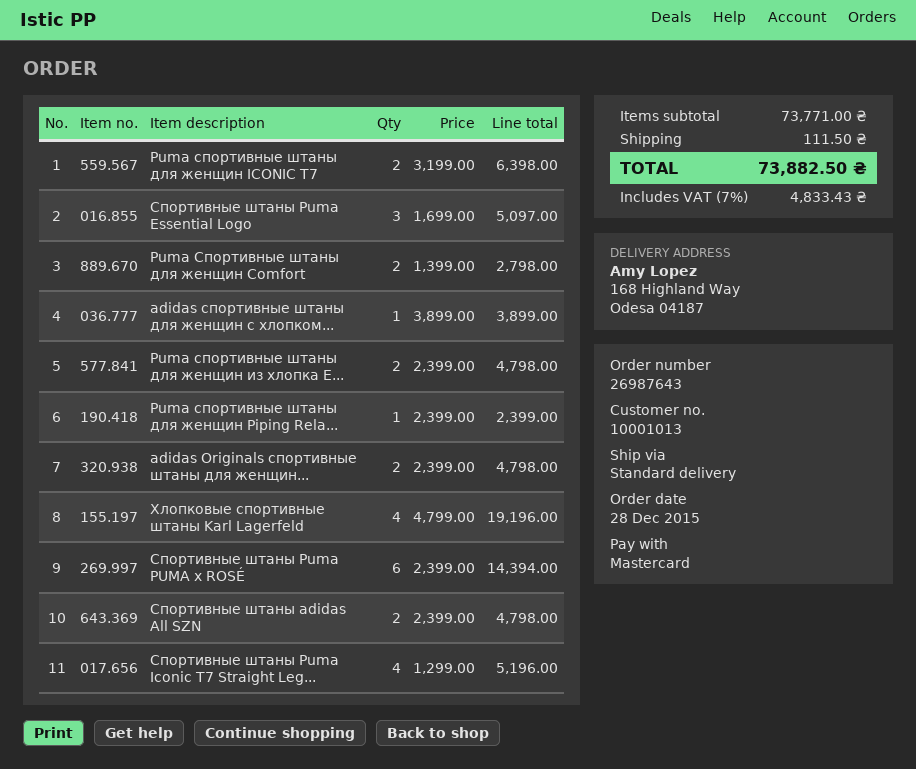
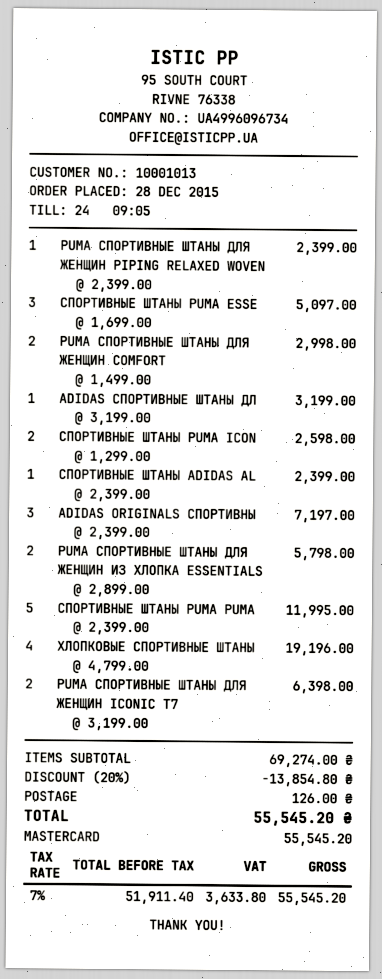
Puma Спортивные штаны для женщин Comfort: 2 x 1399.00 = 2798.00 -> 2 x 1499.00 = 2998.00
adidas спортивные штаны для женщин с хлопком...: 1 x 3899.00 = 3899.00 -> 1 x 3199.00 = 3199.00
Puma спортивные штаны для женщин из хлопка E...: 2 x 2399.00 = 4798.00 -> 2 x 2899.00 = 5798.00
adidas Originals спортивные штаны для женщин...: 2 x 2399.00 = 4798.00 -> 3 x 2399.00 = 7197.00
Спортивные штаны Puma PUMA x ROSÉ: 6 x 2399.00 = 14394.00 -> 5 x 2399.00 = 11995.00
Спортивные штаны adidas All SZN: 2 x 2399.00 = 4798.00 -> 1 x 2399.00 = 2399.00
Спортивные штаны Puma Iconic T7 Straight Leg...: 4 x 1299.00 = 5196.00 -> 2 x 1299.00 = 2598.00
subtotal: 73771.00 -> 69274.00
discount: none -> 20% = 13854.80
shipping: 111.50 -> 126.00
tax: 7% = 4833.43 -> 7% = 3633.80
total: 73882.50 -> 55545.20

